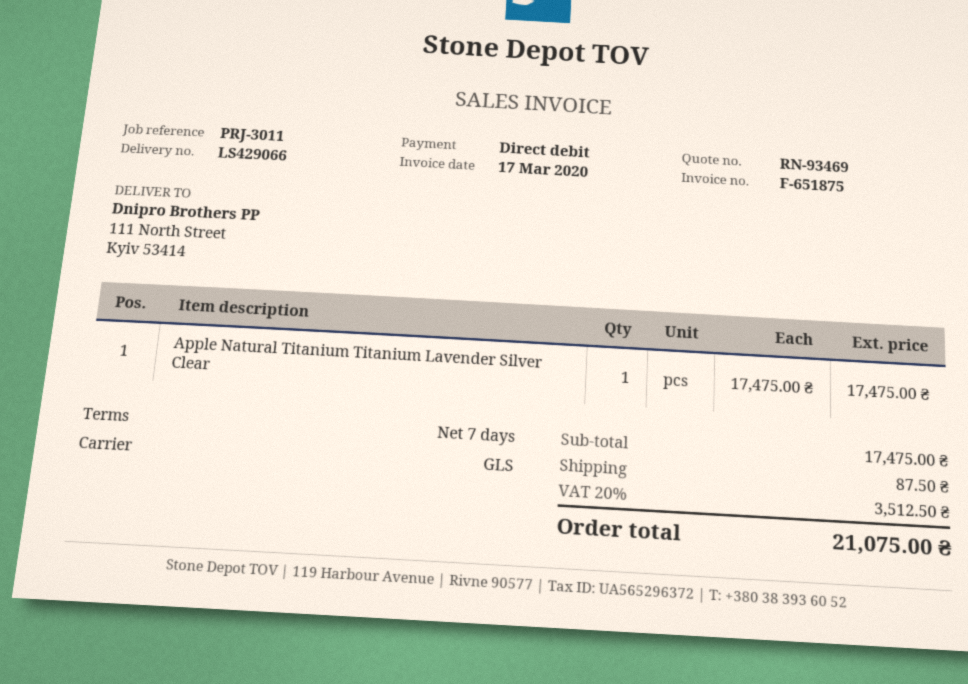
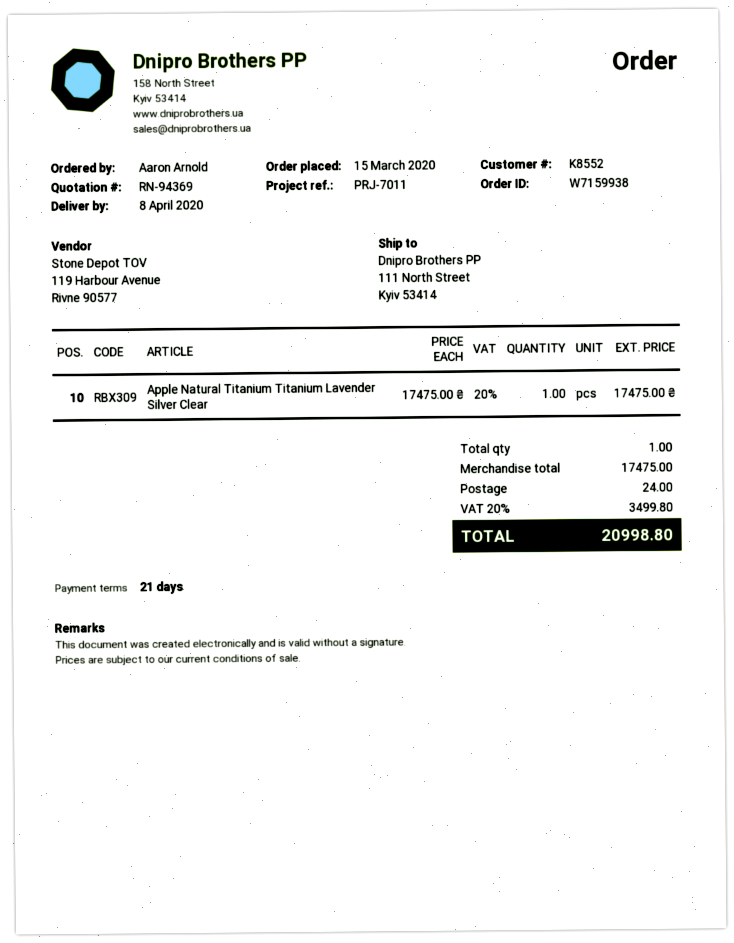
quote number: RN-93469 -> RN-94369
payment terms: 7 days -> 21 days
reference: PRJ-3011 -> PRJ-7011
shipping: 87.50 -> 24.00
tax: 20% = 3512.50 -> 20% = 3499.80
total: 21075.00 -> 20998.80

